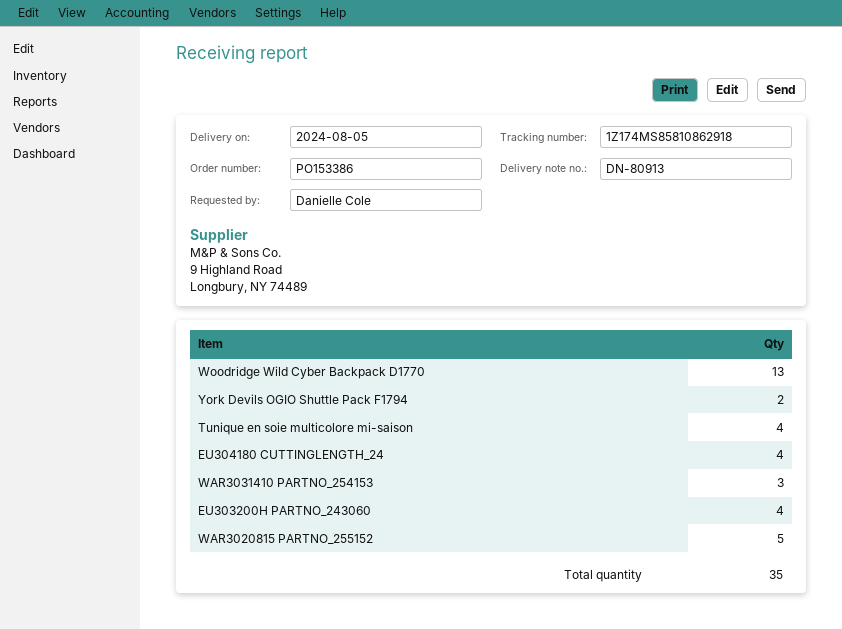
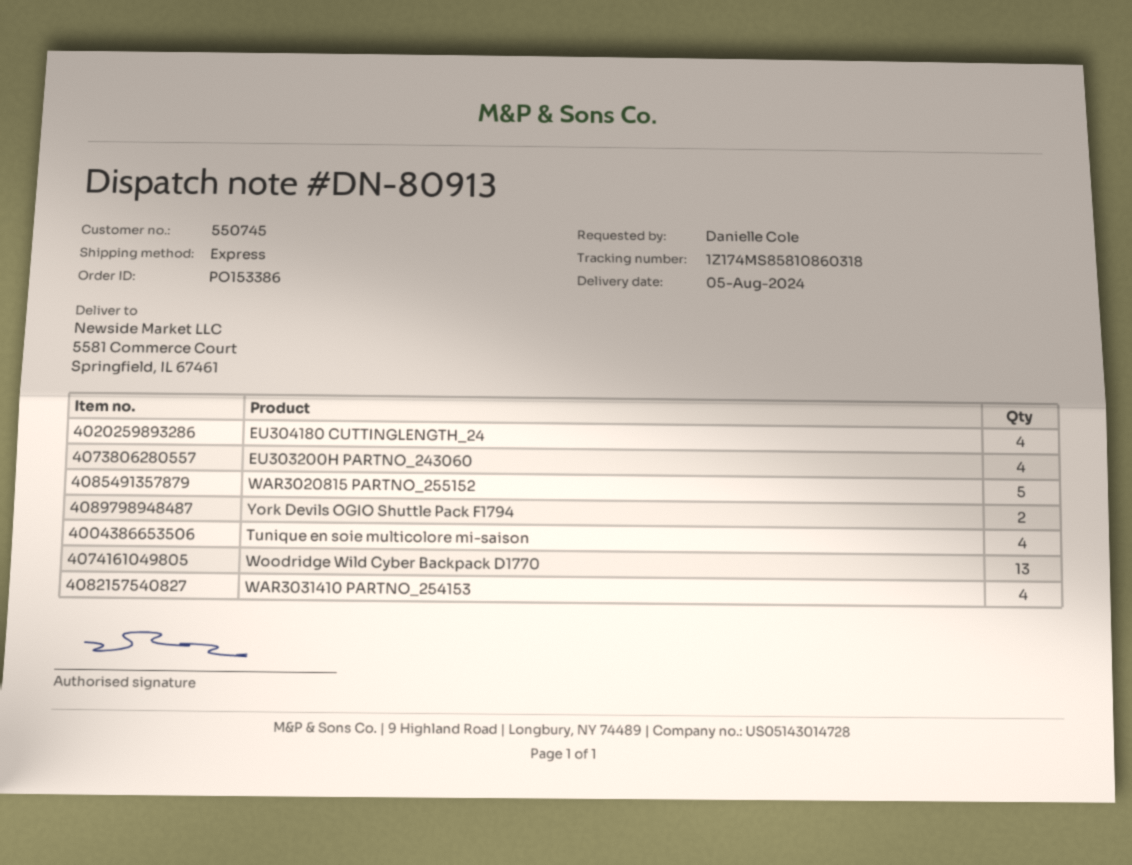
tracking number: 1Z174MS85810862918 -> 1Z174MS85810860318
WAR3031410 PARTNO_254153: 3 -> 4

